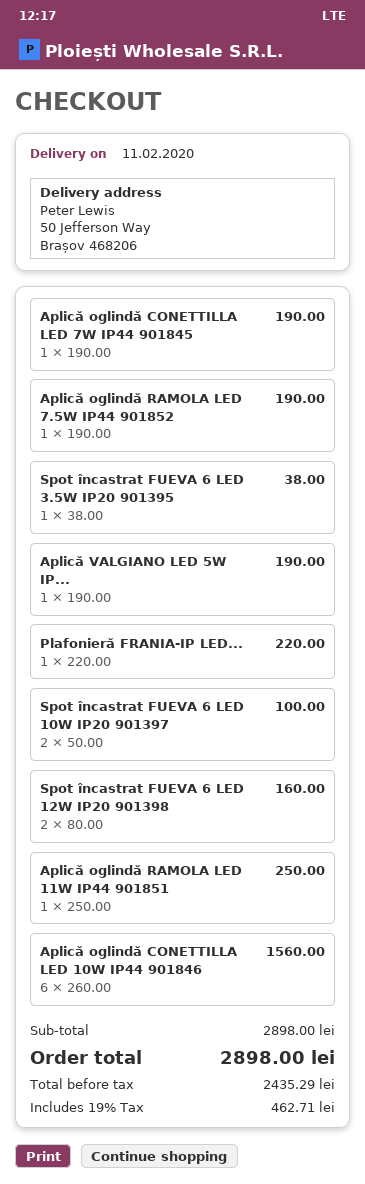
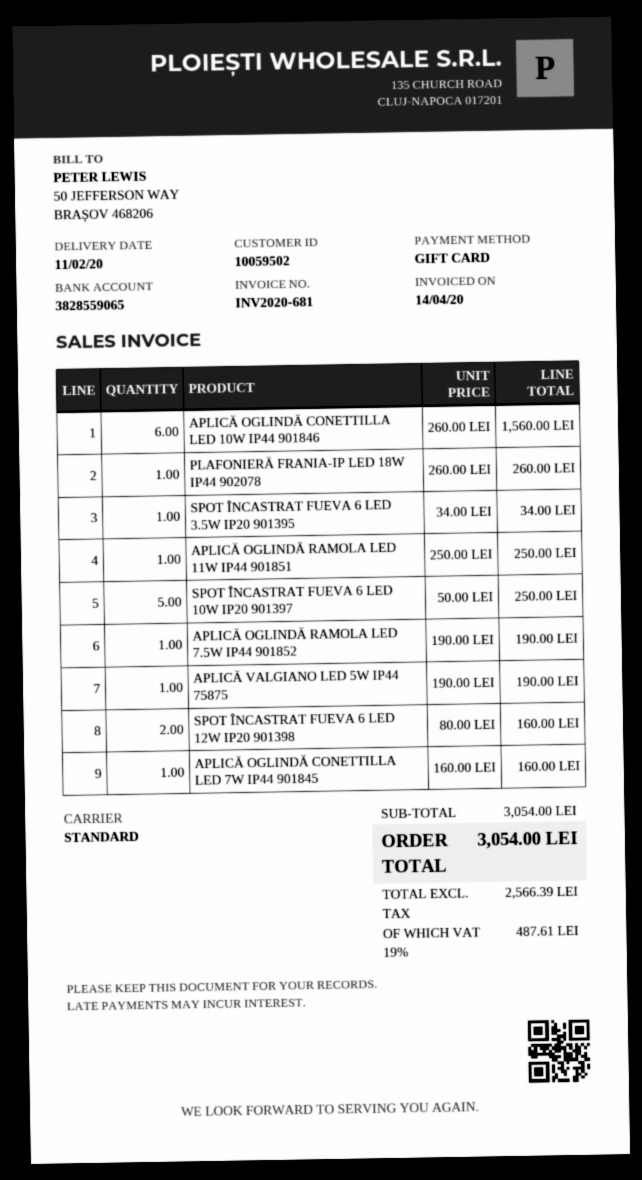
Aplică oglindă CONETTILLA LED 7W IP44 901845: 1 x 190.00 = 190.00 -> 1 x 160.00 = 160.00
Spot încastrat FUEVA 6 LED 3.5W IP20 901395: 1 x 38.00 = 38.00 -> 1 x 34.00 = 34.00
Plafonieră FRANIA-IP LED...: 1 x 220.00 = 220.00 -> 1 x 260.00 = 260.00
Spot încastrat FUEVA 6 LED 10W IP20 901397: 2 x 50.00 = 100.00 -> 5 x 50.00 = 250.00
subtotal: 2898.00 -> 3054.00
net: 2435.29 -> 2566.39
tax: 19% = 462.71 -> 19% = 487.61
total: 2898.00 -> 3054.00

